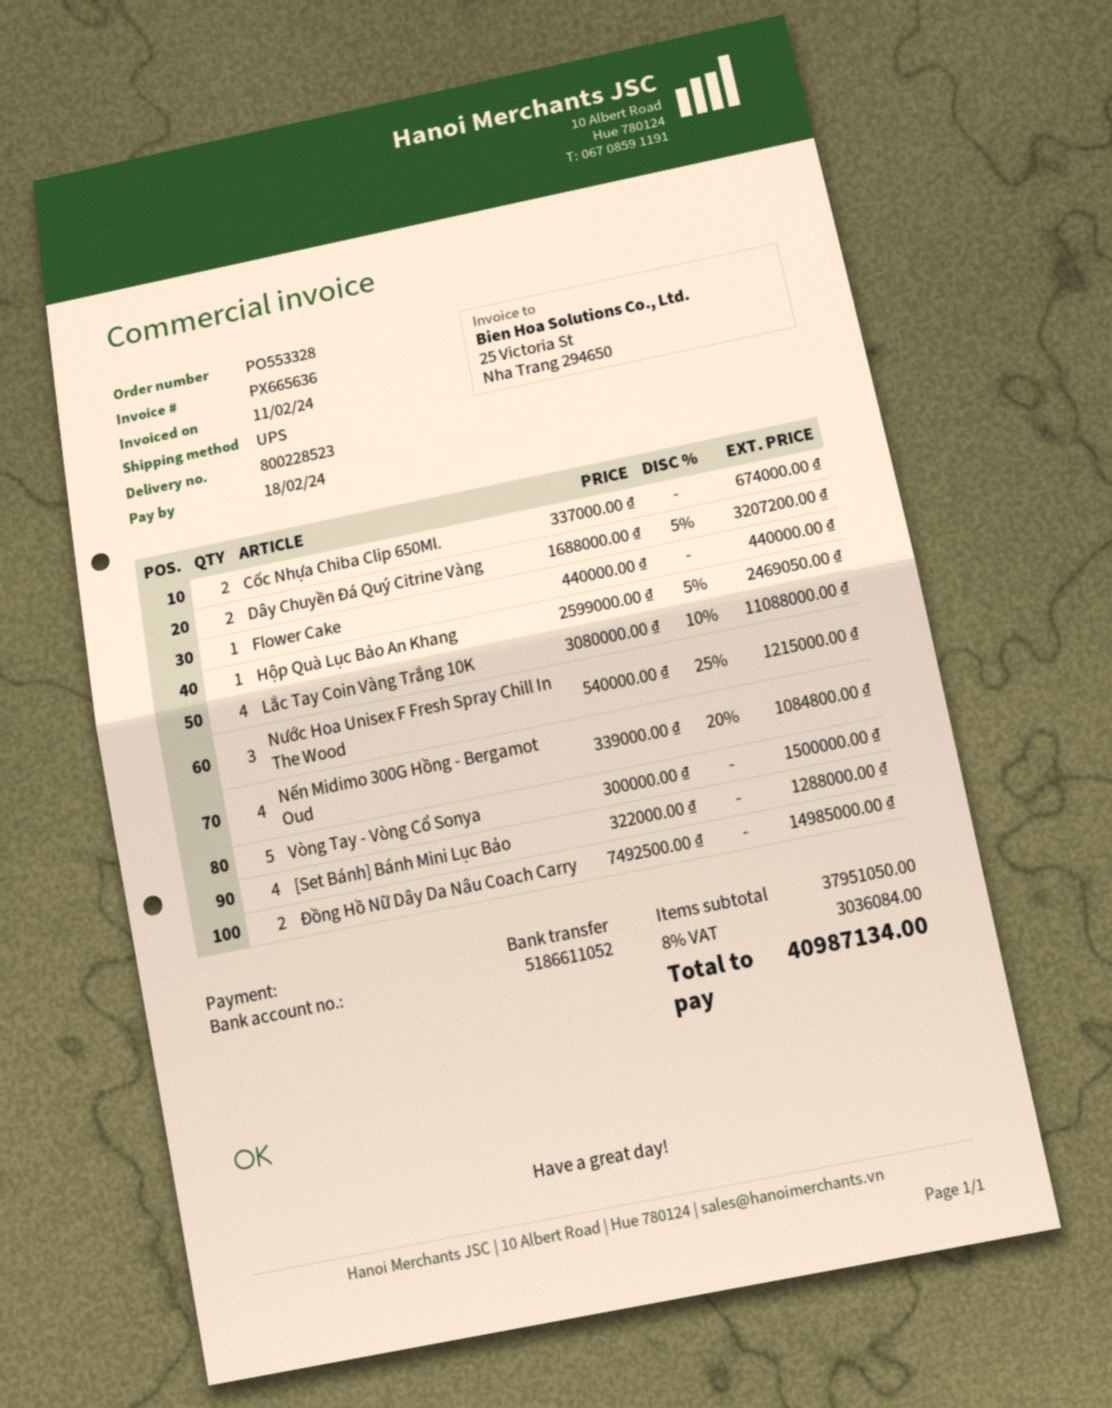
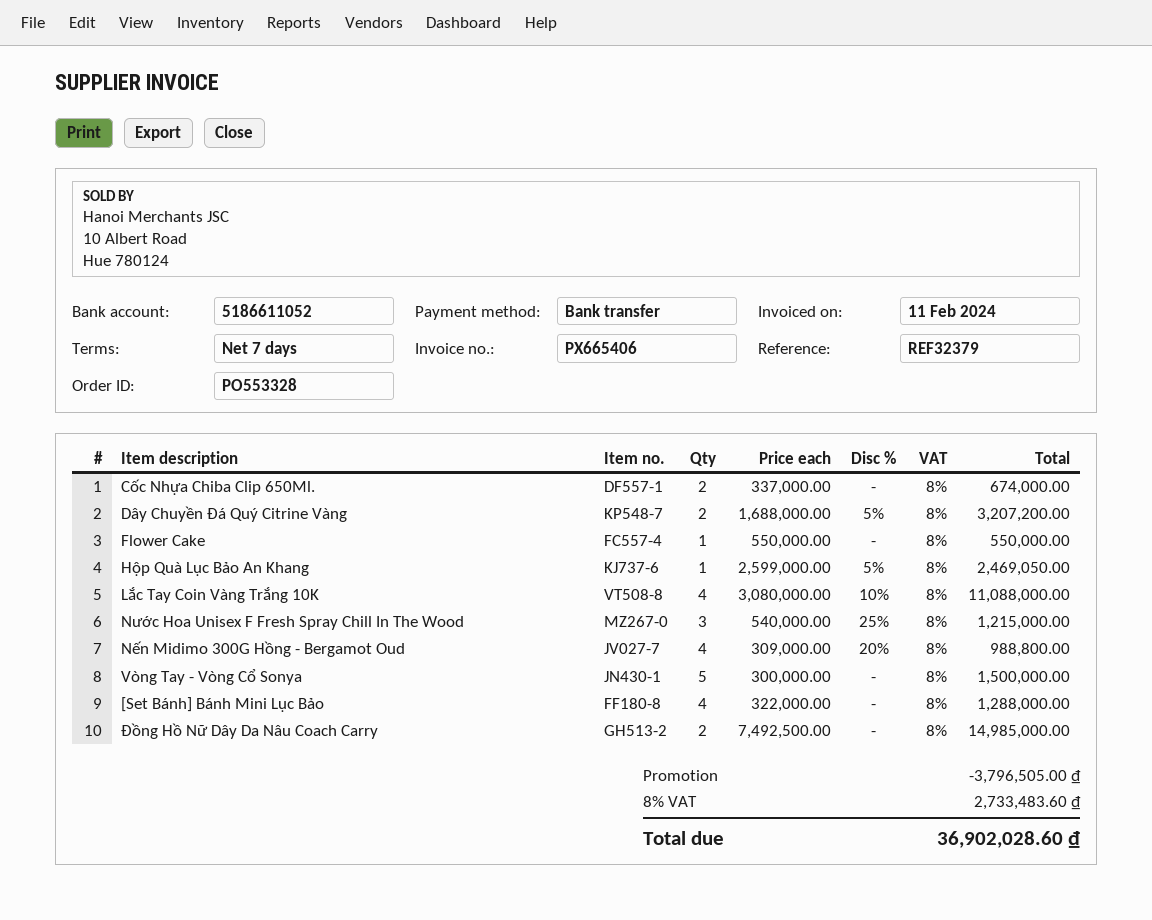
invoice number: PX665636 -> PX665406
Flower Cake: 1 x 440000.00 = 440000.00 -> 1 x 550000.00 = 550000.00
Nến Midimo 300G Hồng - Bergamot Oud: 4 x 339000.00 - 20% = 1084800.00 -> 4 x 309000.00 - 20% = 988800.00
discount: none -> 3796505.00
tax: 8% = 3036084.00 -> 8% = 2733483.60
total: 40987134.00 -> 36902028.60

